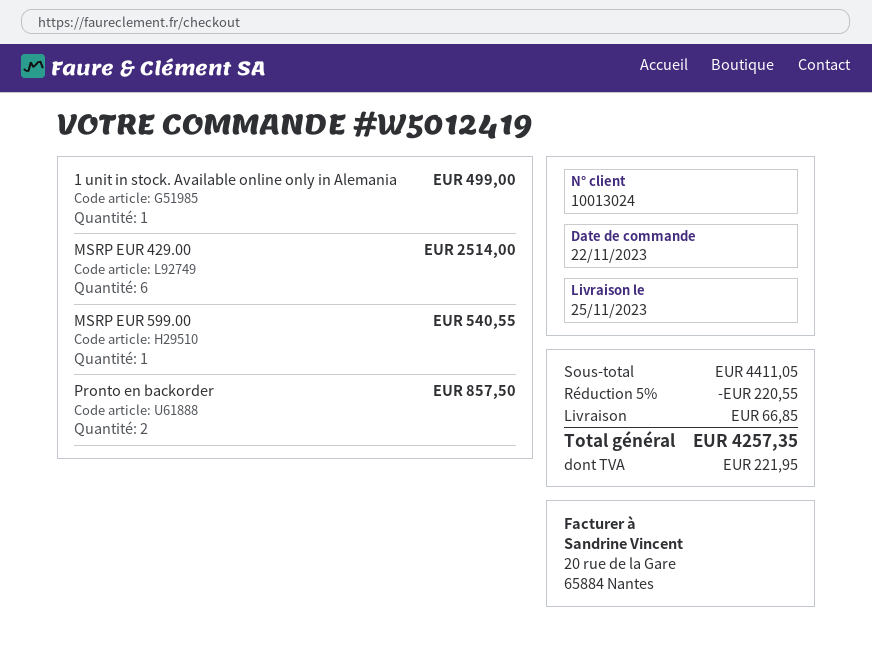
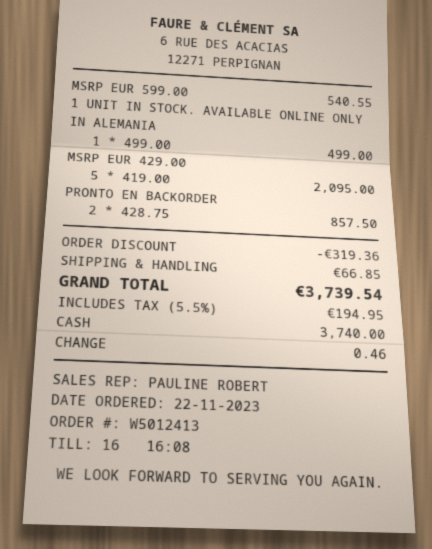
order number: W5012419 -> W5012413
MSRP EUR 429.00: 6 for 2514.00 -> 5 for 2095.00
discount: 220.55 -> 319.36
tax: 221.95 -> 194.95
total: 4257.35 -> 3739.54

